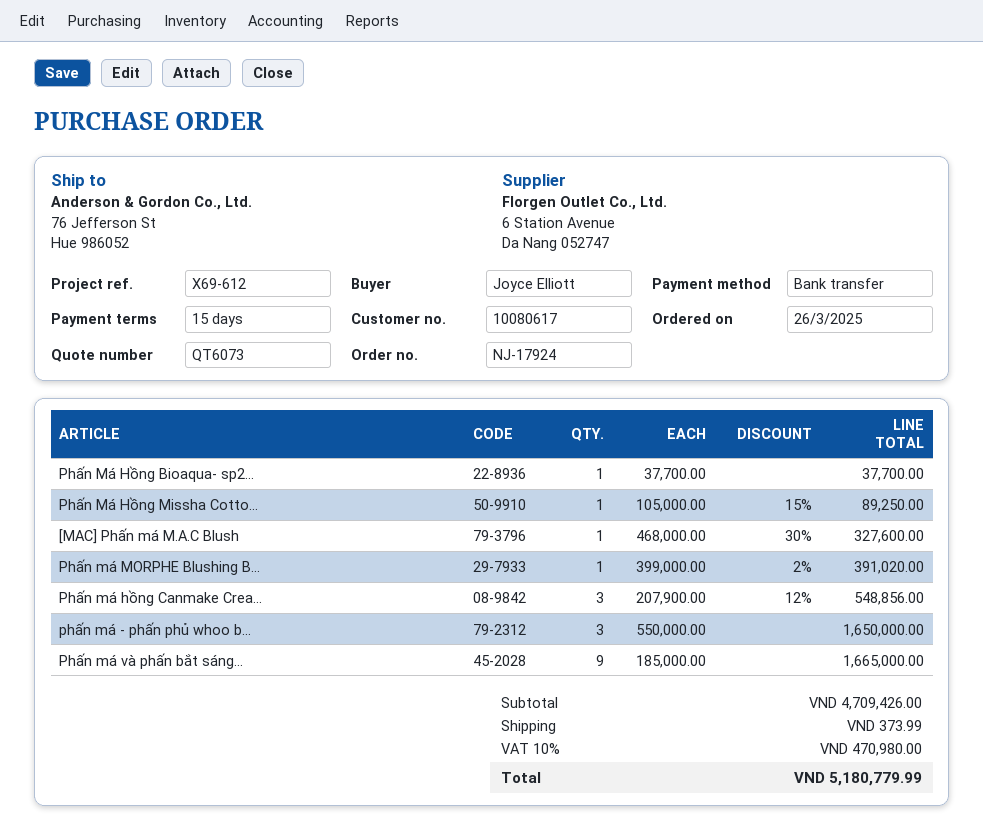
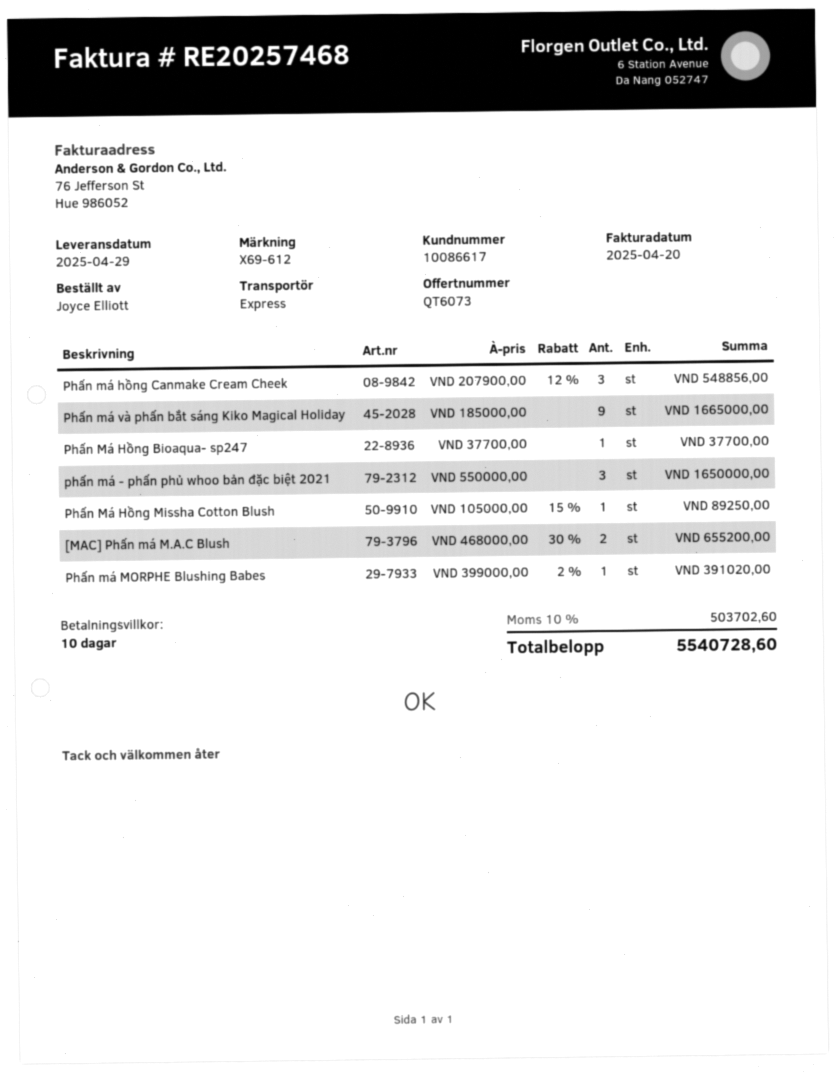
payment terms: 15 days -> 10 days
customer number: 10080617 -> 10086617
[MAC] Phấn má M.A.C Blush: 1 x 468000.00 - 30% = 327600.00 -> 2 x 468000.00 - 30% = 655200.00
shipping: 373.99 -> none
tax: 10% = 470980.00 -> 10% = 503702.60
total: 5180779.99 -> 5540728.60

